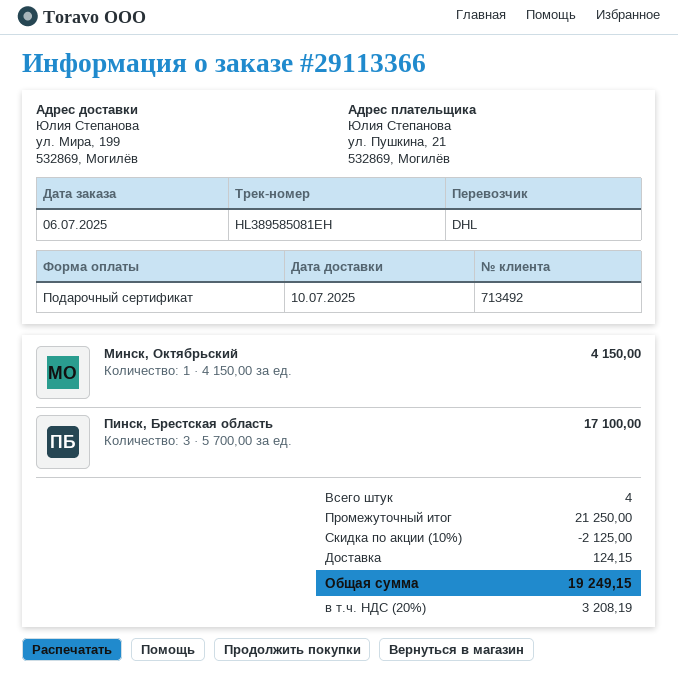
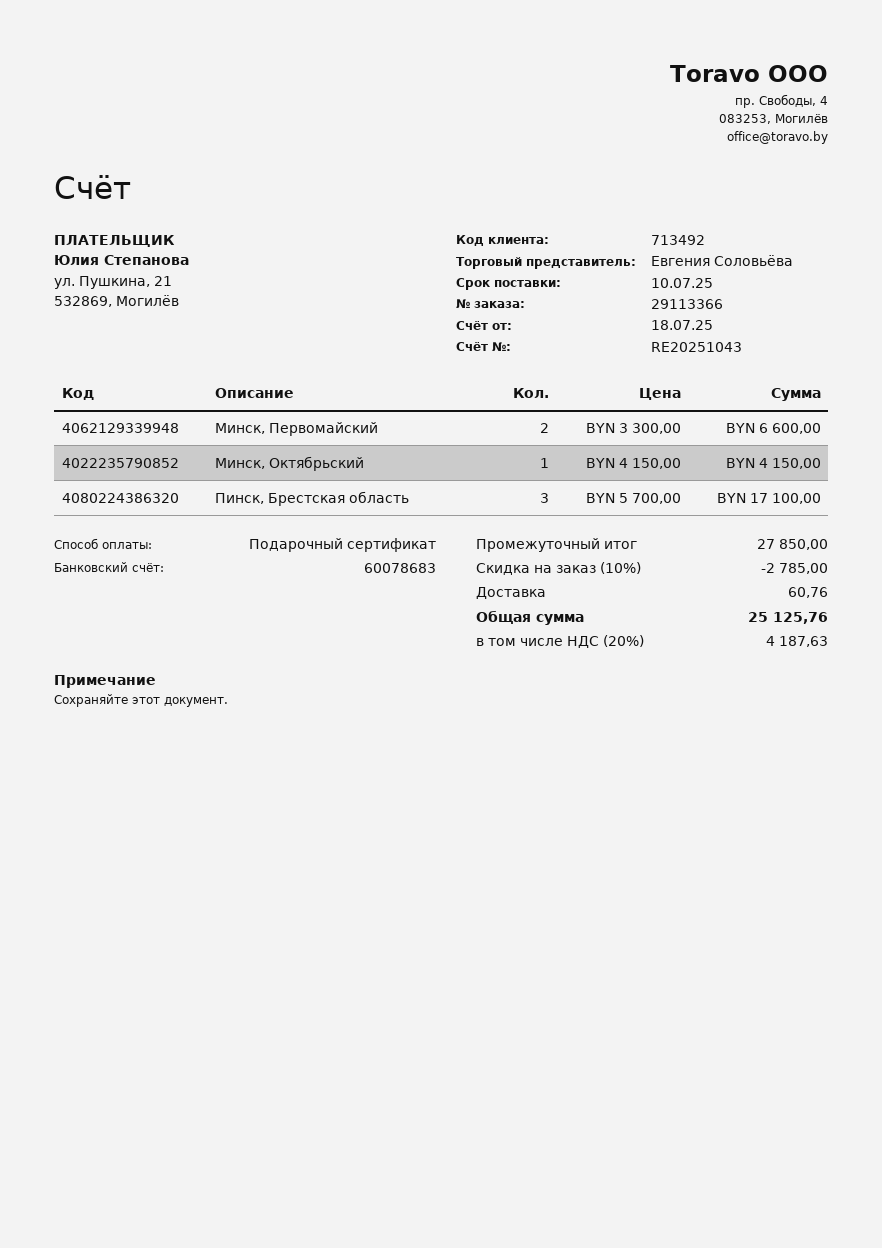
Минск, Первомайский: none -> 2 x 3300.00 = 6600.00
subtotal: 21250.00 -> 27850.00
discount: 10% = 2125.00 -> 10% = 2785.00
shipping: 124.15 -> 60.76
tax: 20% = 3208.19 -> 20% = 4187.63
total: 19249.15 -> 25125.76

